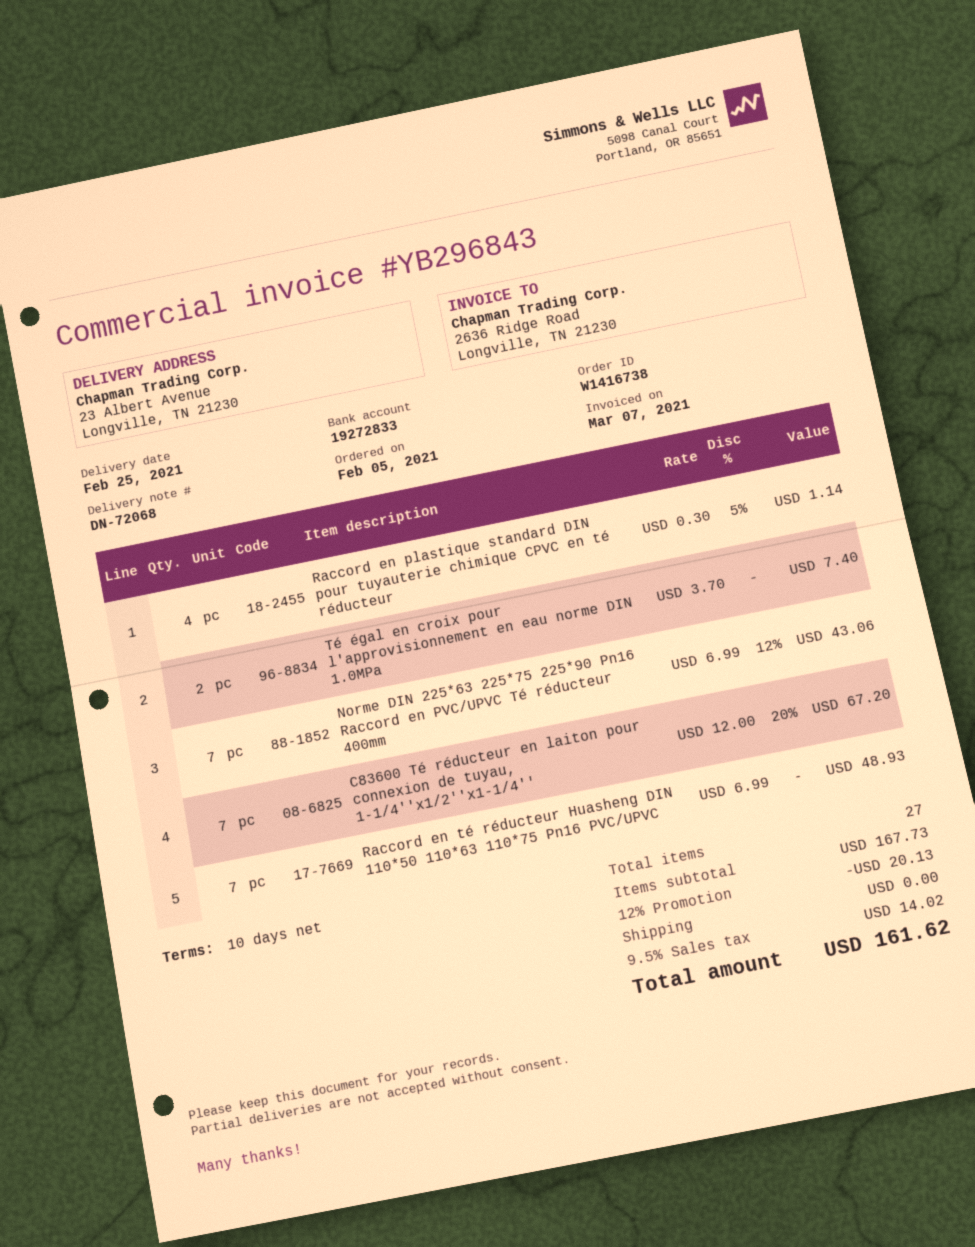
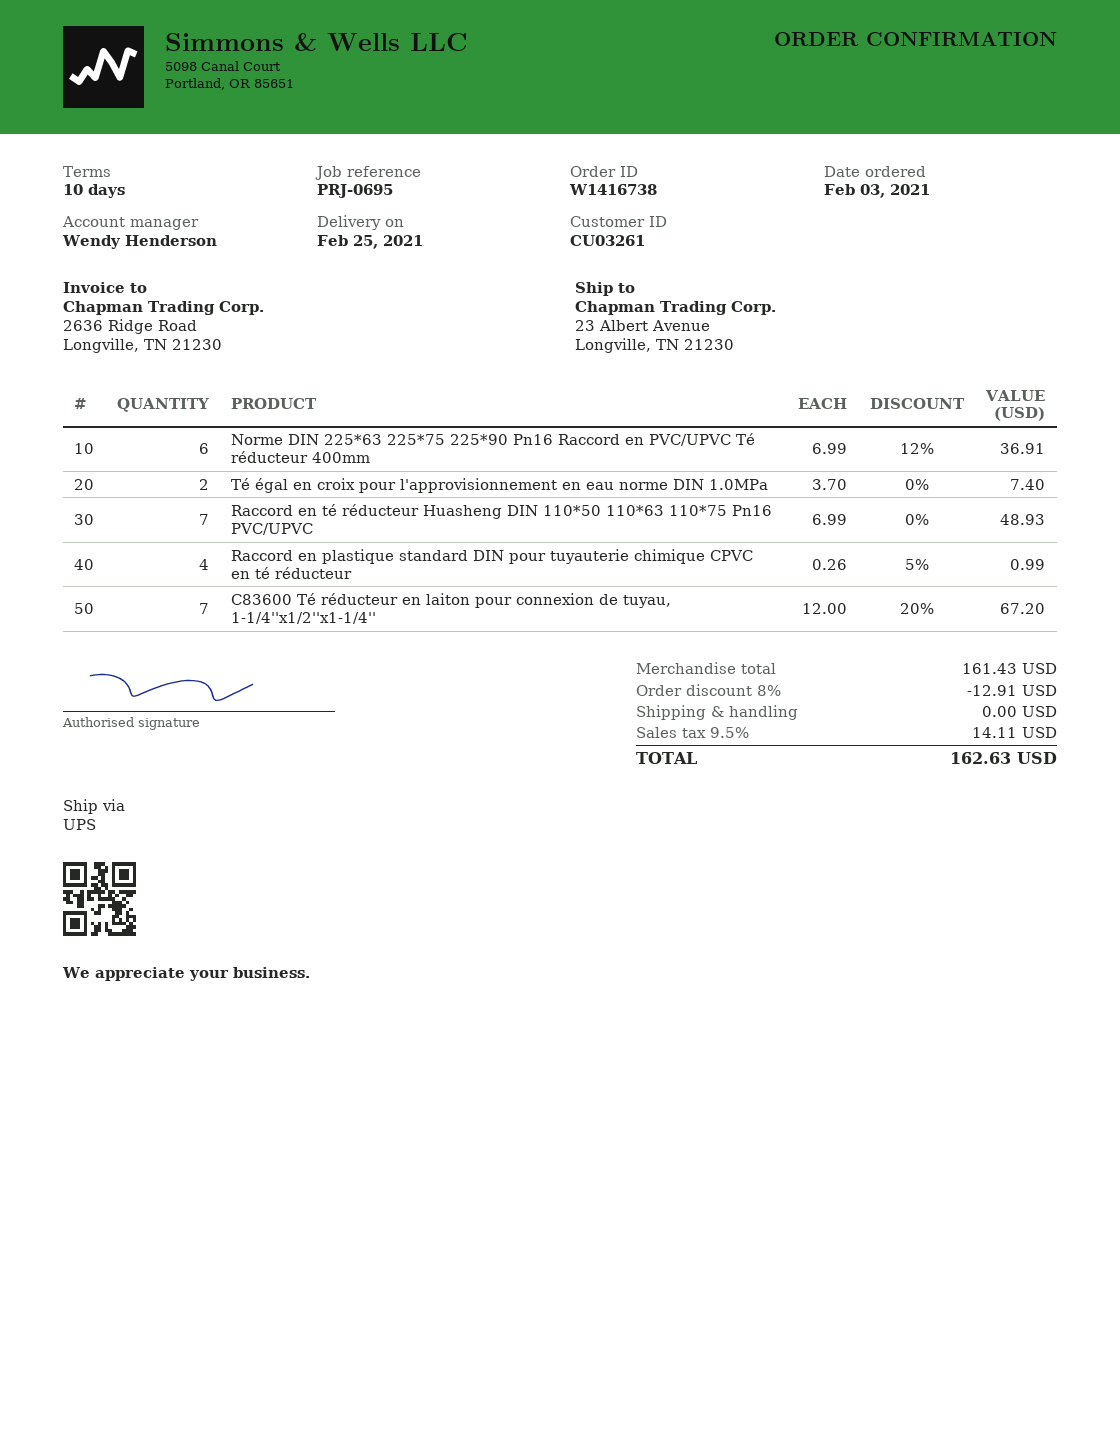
order date: 2021-02-05 -> 2021-02-03
Raccord en plastique standard DIN pour tuyauterie chimique CPVC en té réducteur: 4 x 0.30 - 5% = 1.14 -> 4 x 0.26 - 5% = 0.99
Norme DIN 225*63 225*75 225*90 Pn16 Raccord en PVC/UPVC Té réducteur 400mm: 7 x 6.99 - 12% = 43.06 -> 6 x 6.99 - 12% = 36.91
subtotal: 167.73 -> 161.43
discount: 12% = 20.13 -> 8% = 12.91
tax: 9.5% = 14.02 -> 9.5% = 14.11
total: 161.62 -> 162.63

